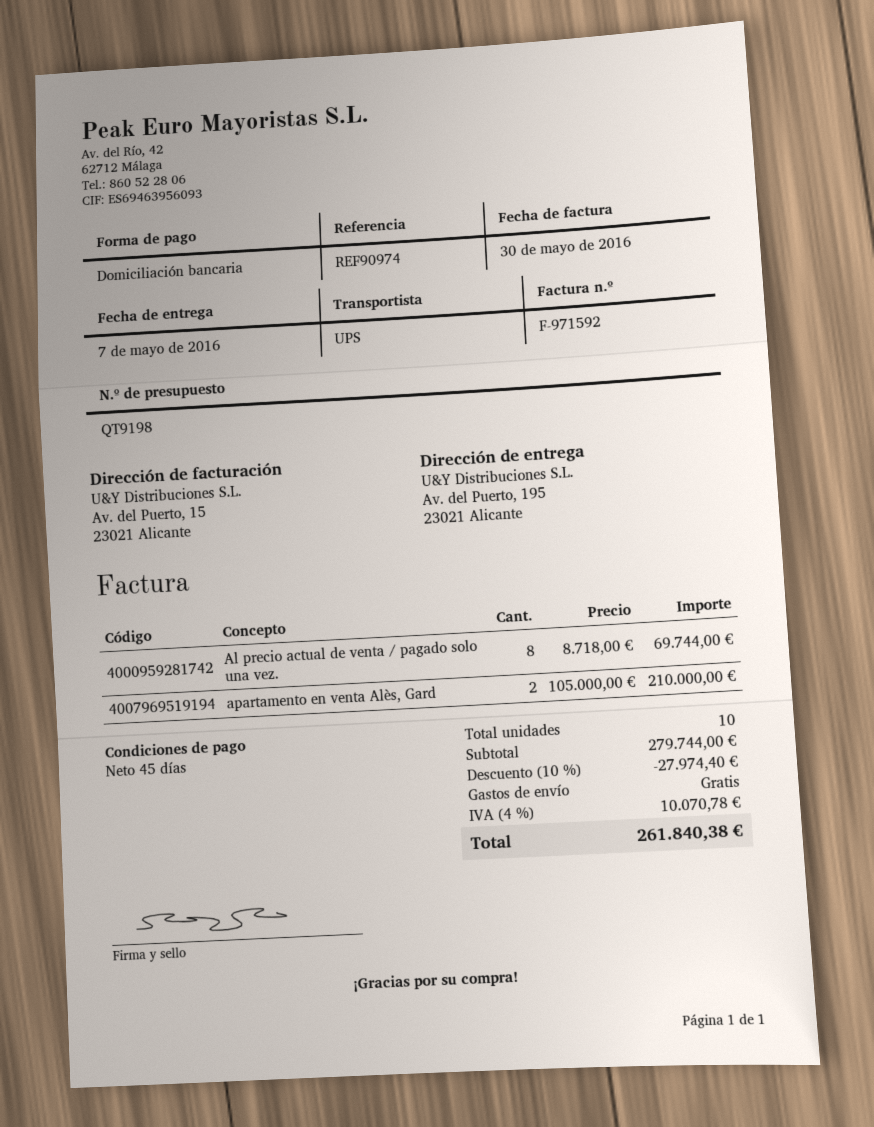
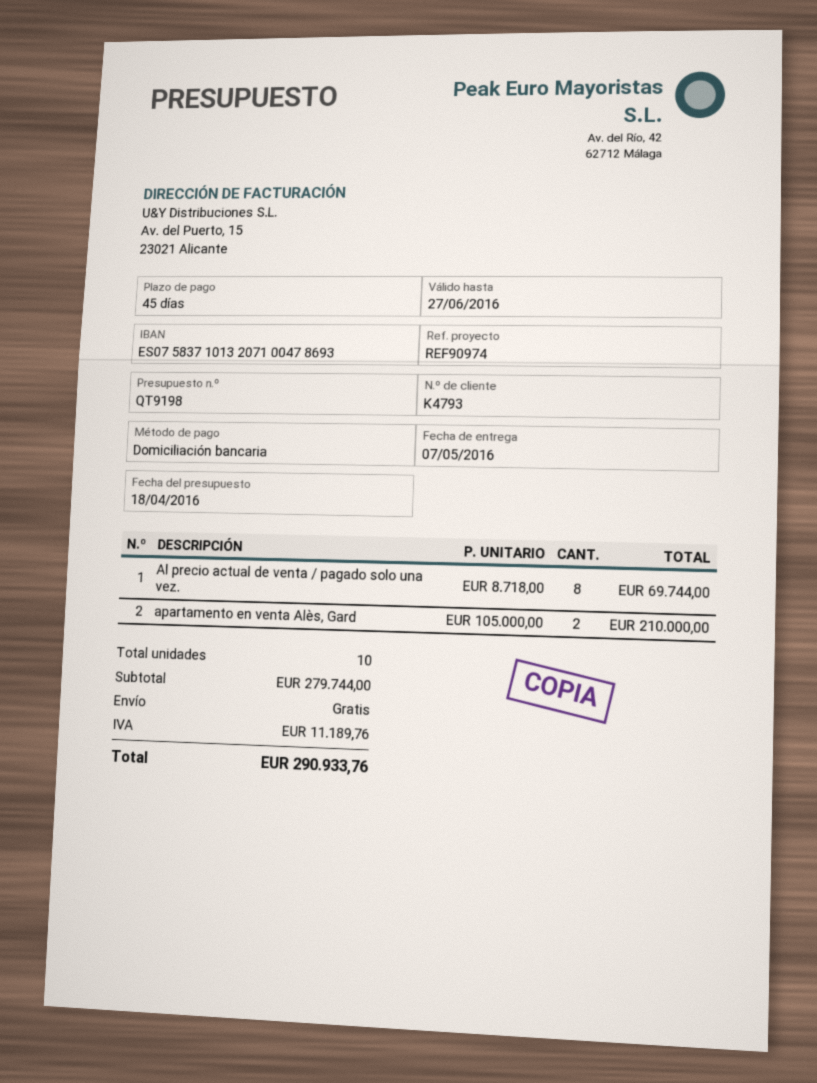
discount: 10% = 27974.40 -> none
tax: 10070.78 -> 11189.76
total: 261840.38 -> 290933.76

